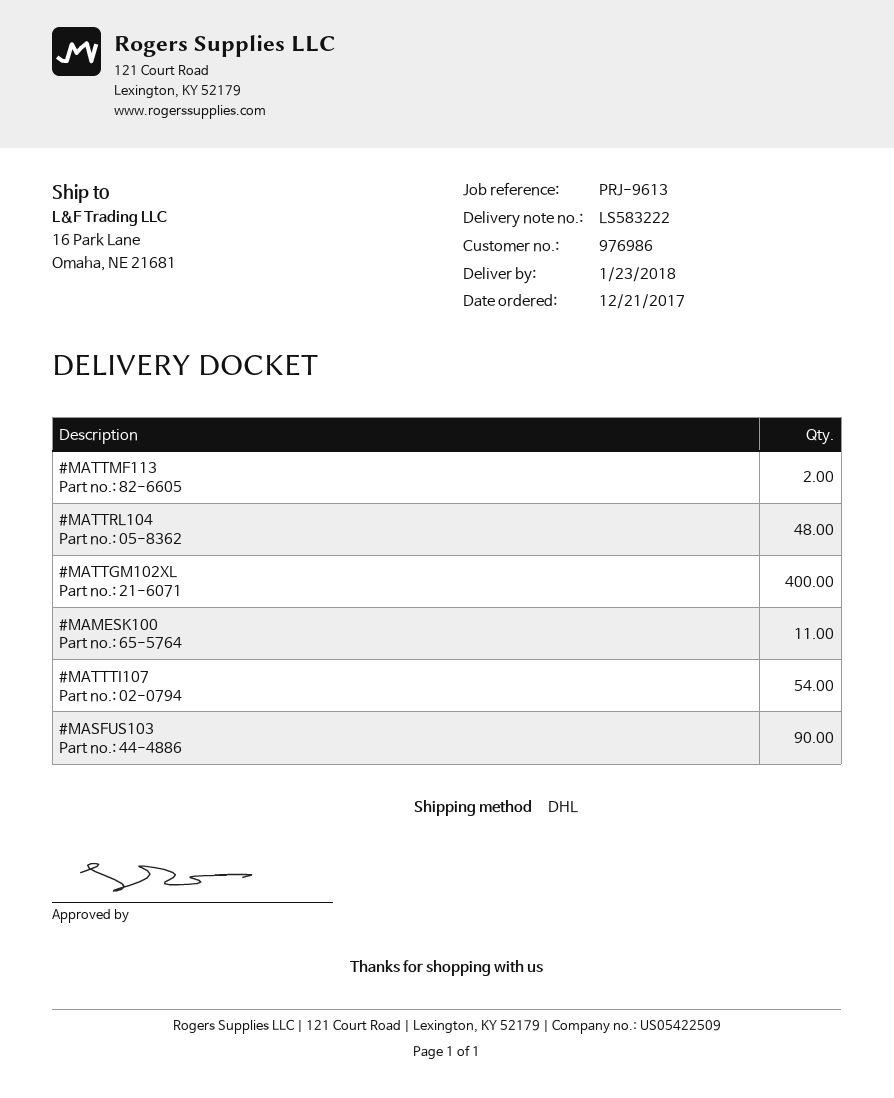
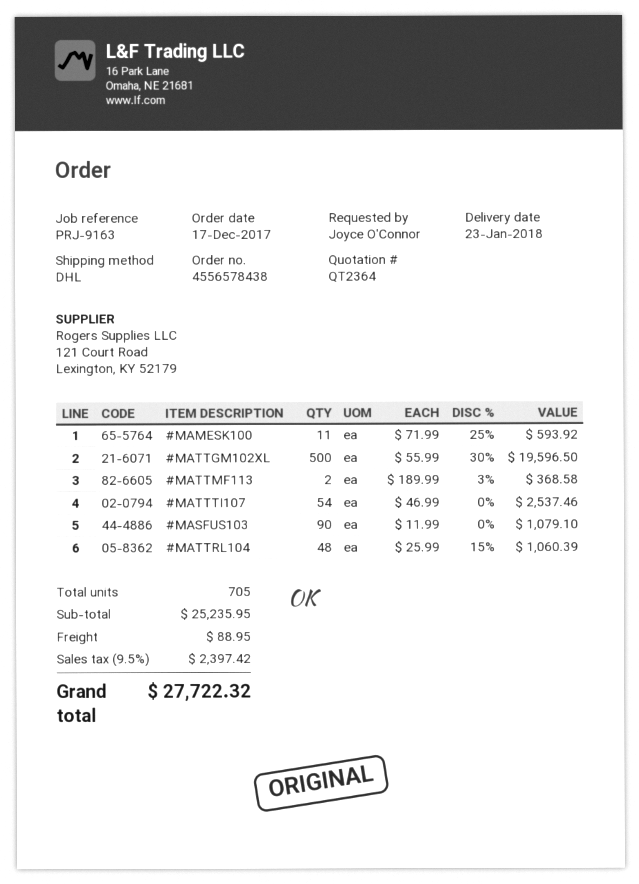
order date: 2017-12-21 -> 2017-12-17
reference: PRJ-9613 -> PRJ-9163
#MATTGM102XL: 400 -> 500

